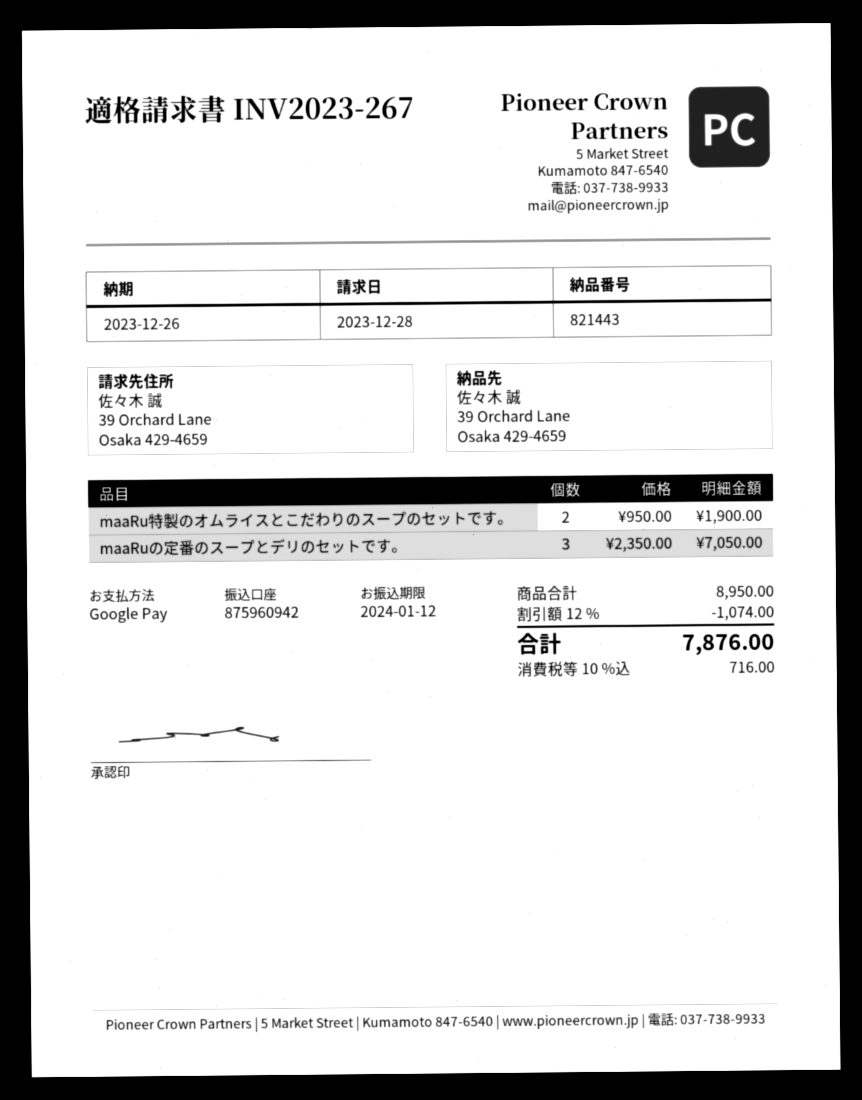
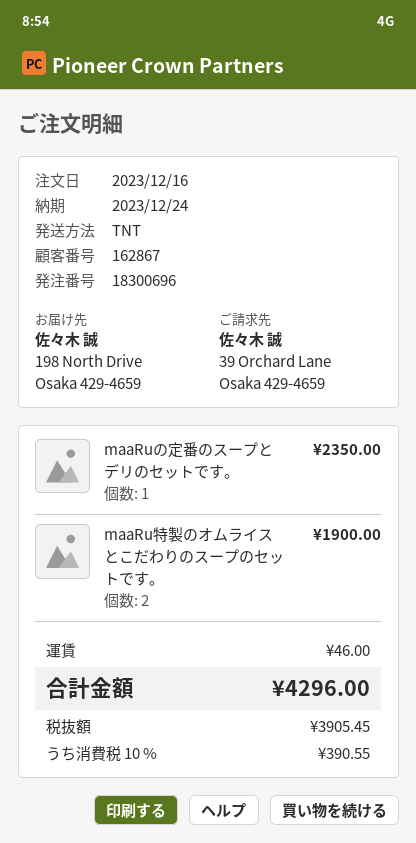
delivery date: 2023-12-26 -> 2023-12-24
ship to: 39 Orchard Lane, Osaka 429-4659 -> 198 North Drive, Osaka 429-4659
maaRuの定番のスープとデリのセットです。: 3 for 7050.00 -> 1 for 2350.00
discount: 12% = 1074.00 -> none
shipping: none -> 46.00
tax: 10% = 716.00 -> 10% = 390.55
total: 7876.00 -> 4296.00

